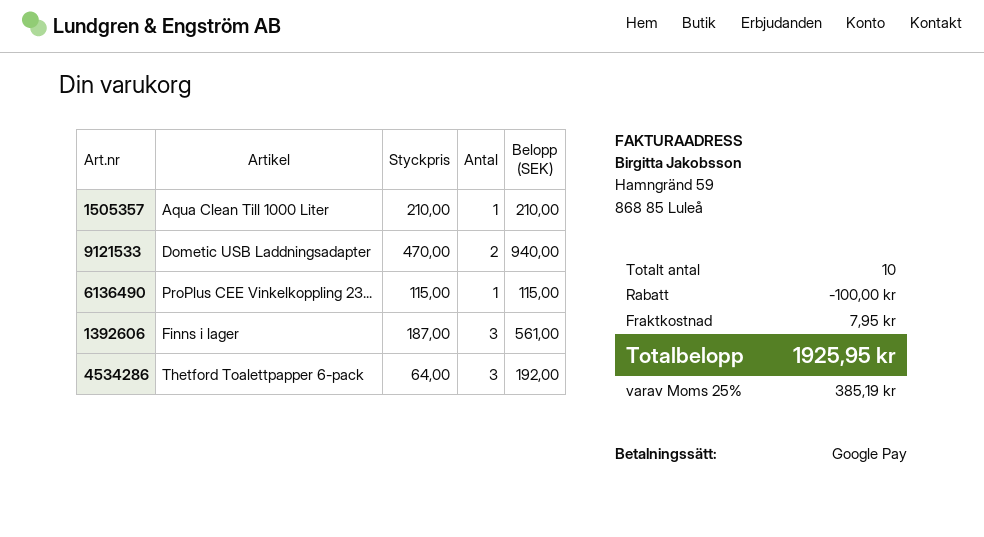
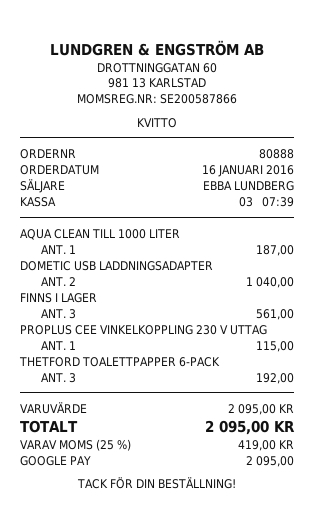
Aqua Clean Till 1000 Liter: 1 for 210.00 -> 1 for 187.00
Dometic USB Laddningsadapter: 2 for 940.00 -> 2 for 1040.00
discount: 100.00 -> none
shipping: 7.95 -> none
tax: 25% = 385.19 -> 25% = 419.00
total: 1925.95 -> 2095.00

